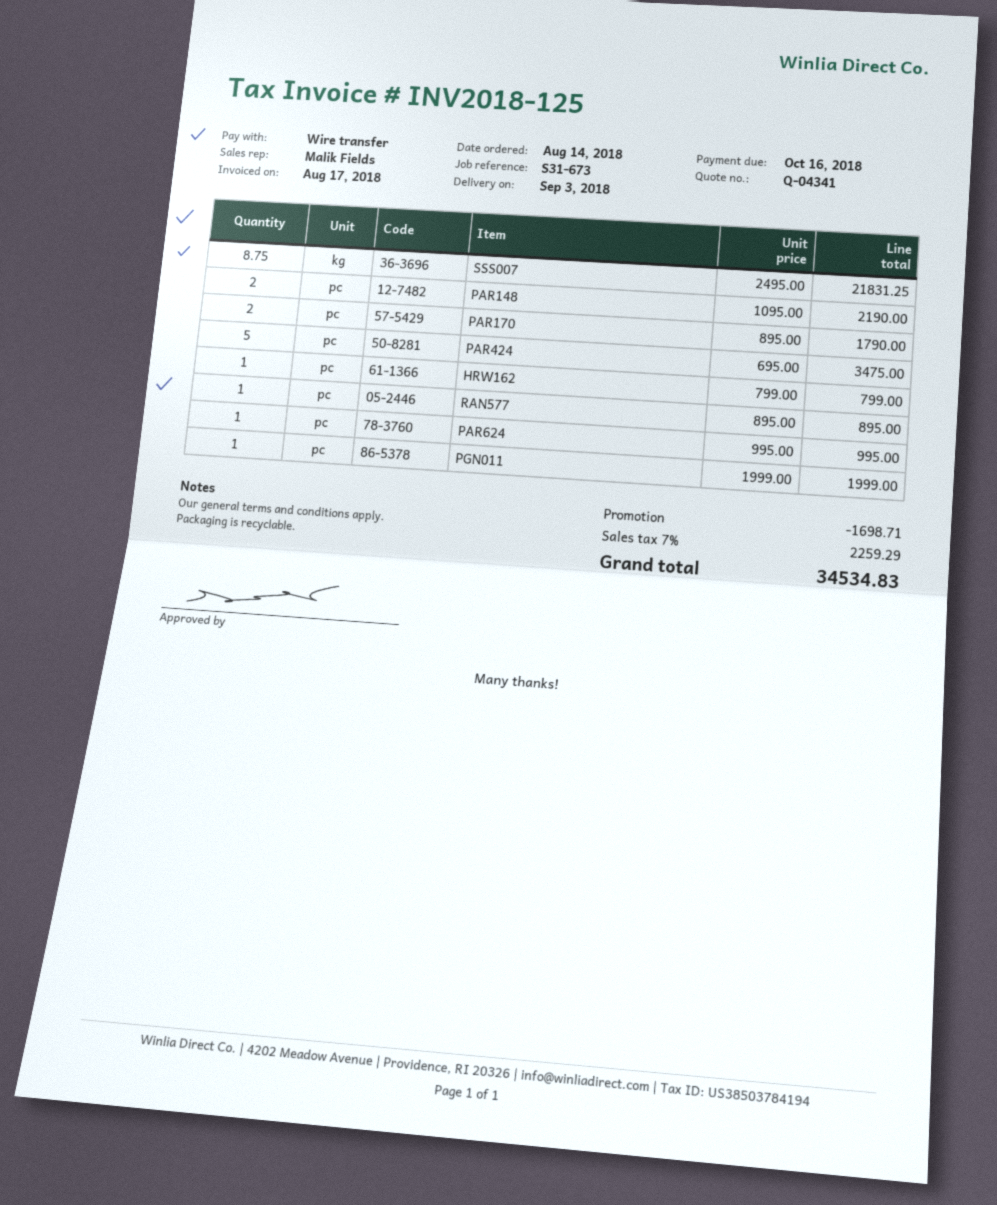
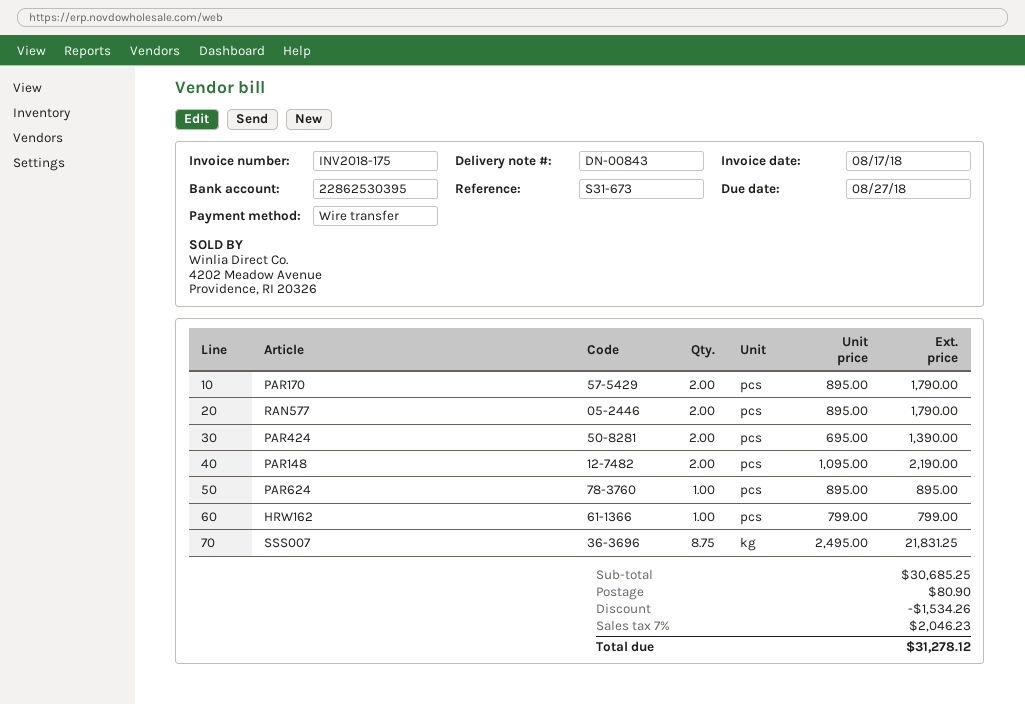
invoice number: INV2018-125 -> INV2018-175
due date: 2018-10-16 -> 2018-08-27
PAR424: 5 x 695.00 = 3475.00 -> 2 x 695.00 = 1390.00
RAN577: 1 x 895.00 = 895.00 -> 2 x 895.00 = 1790.00
PAR624: 1 x 995.00 = 995.00 -> 1 x 895.00 = 895.00
PGN011: 1 x 1999.00 = 1999.00 -> none
discount: 1698.71 -> 1534.26
shipping: none -> 80.90
tax: 7% = 2259.29 -> 7% = 2046.23
total: 34534.83 -> 31278.12

